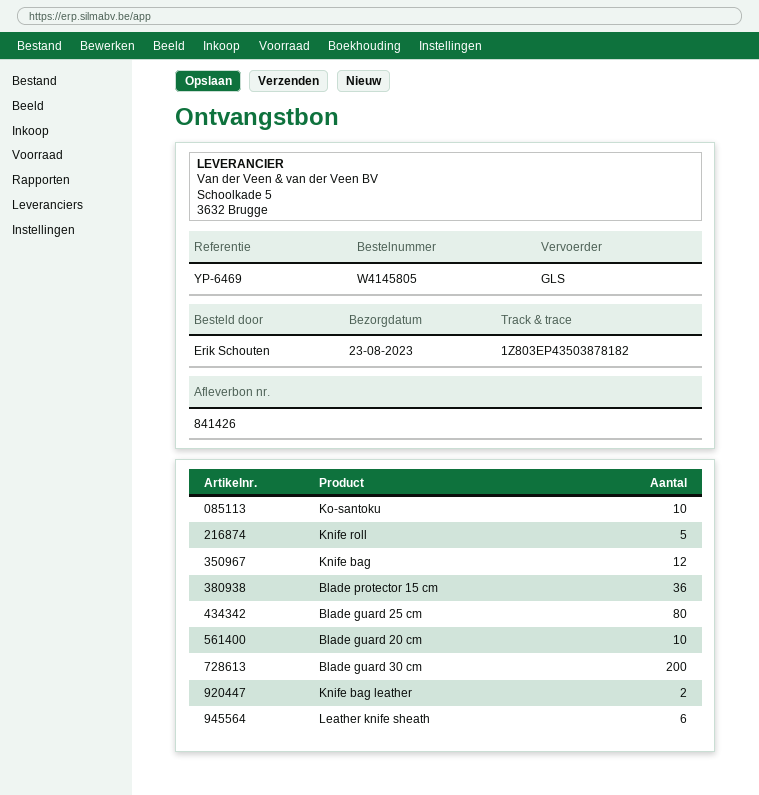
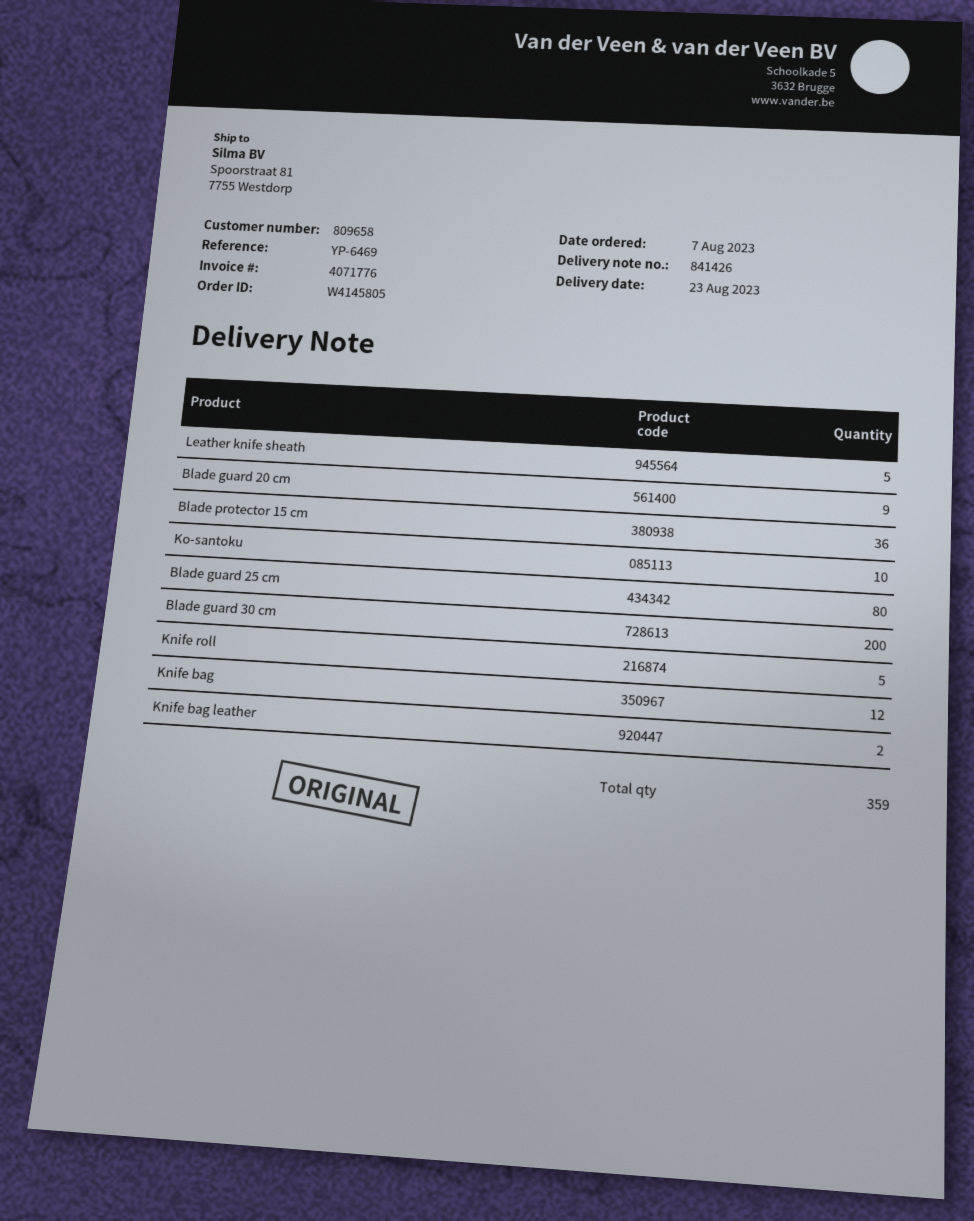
Blade guard 20 cm: 10 -> 9
Leather knife sheath: 6 -> 5

